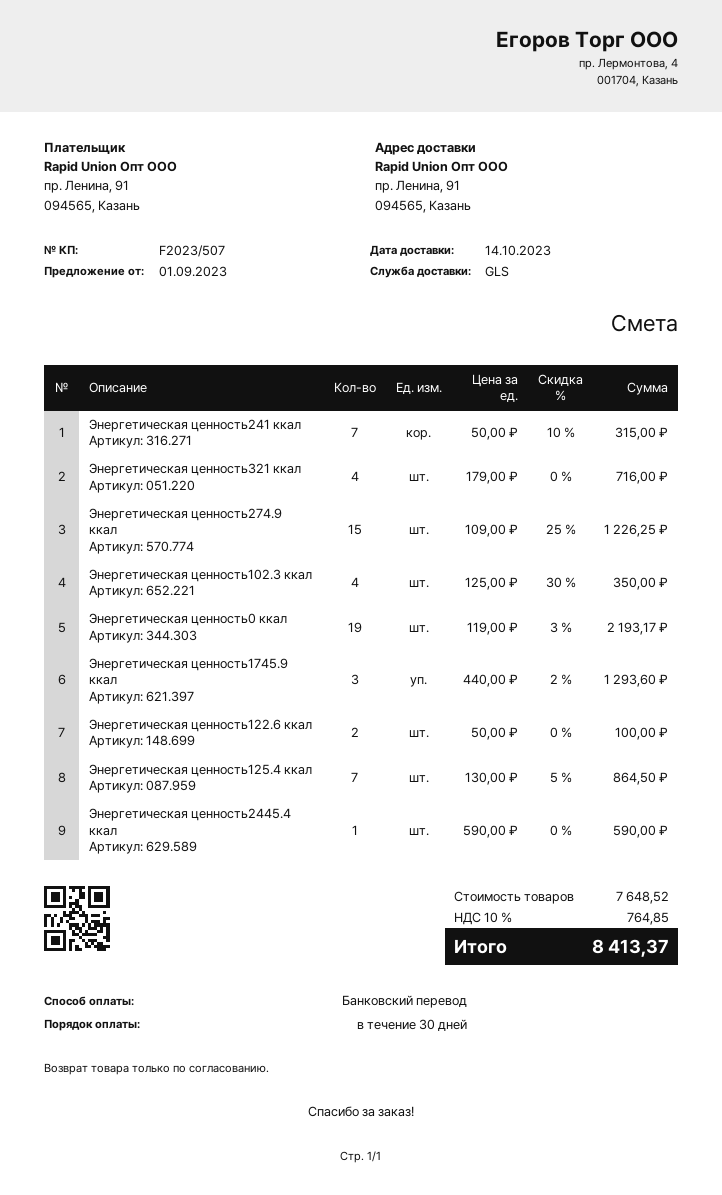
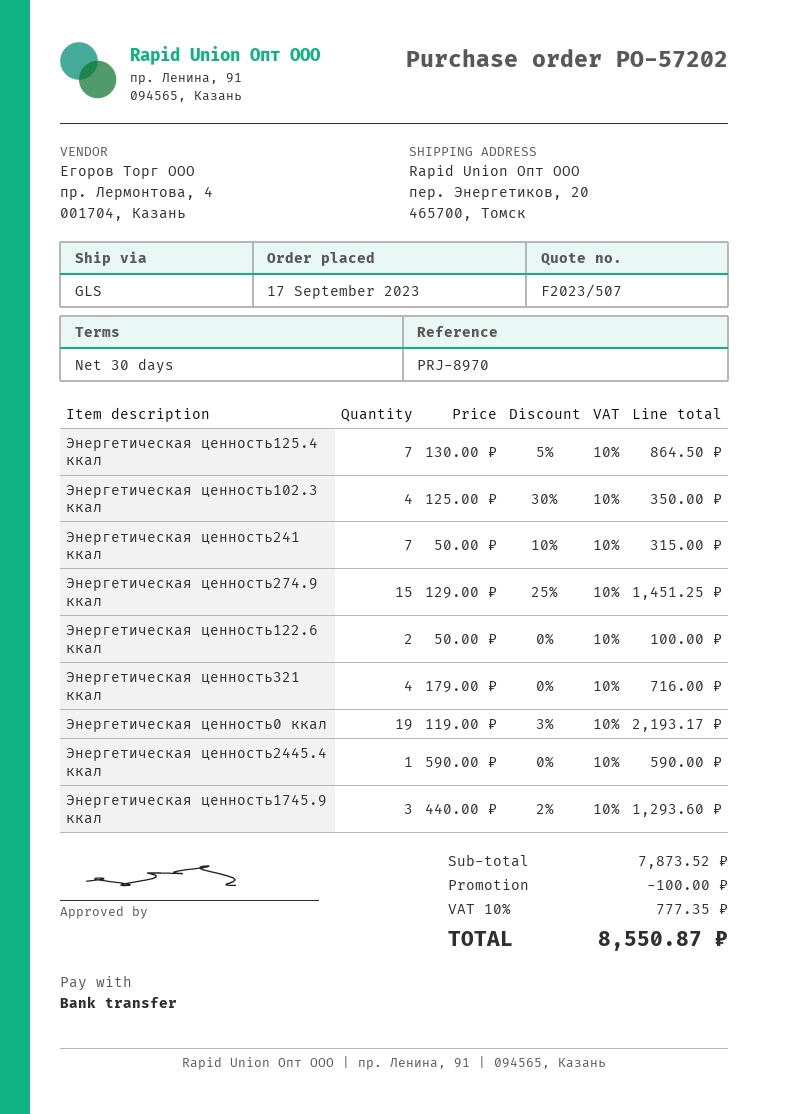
ship to: пр. Ленина, 91, 094565, Казань -> пер. Энергетиков, 20, 465700, Томск
Энергетическая ценность274.9 ккал: 15 x 109.00 - 25% = 1226.25 -> 15 x 129.00 - 25% = 1451.25
subtotal: 7648.52 -> 7873.52
discount: none -> 100.00
tax: 10% = 764.85 -> 10% = 777.35
total: 8413.37 -> 8550.87

